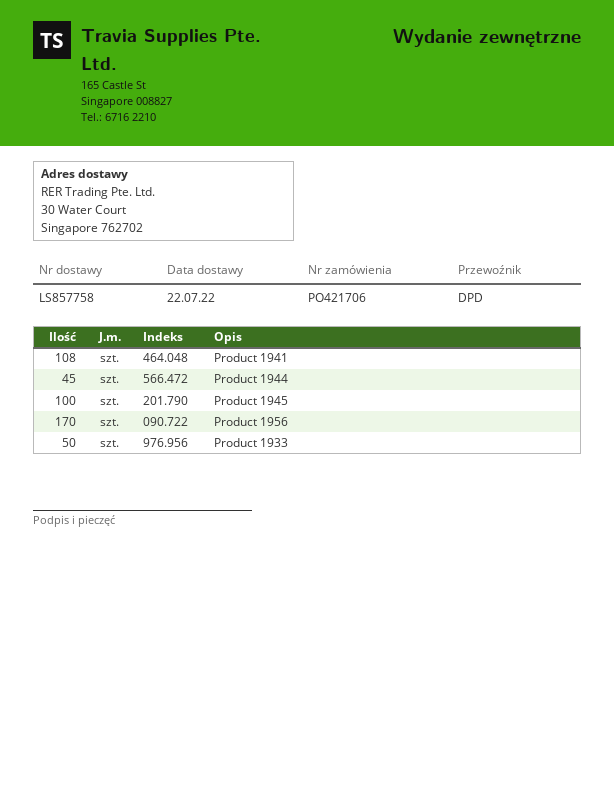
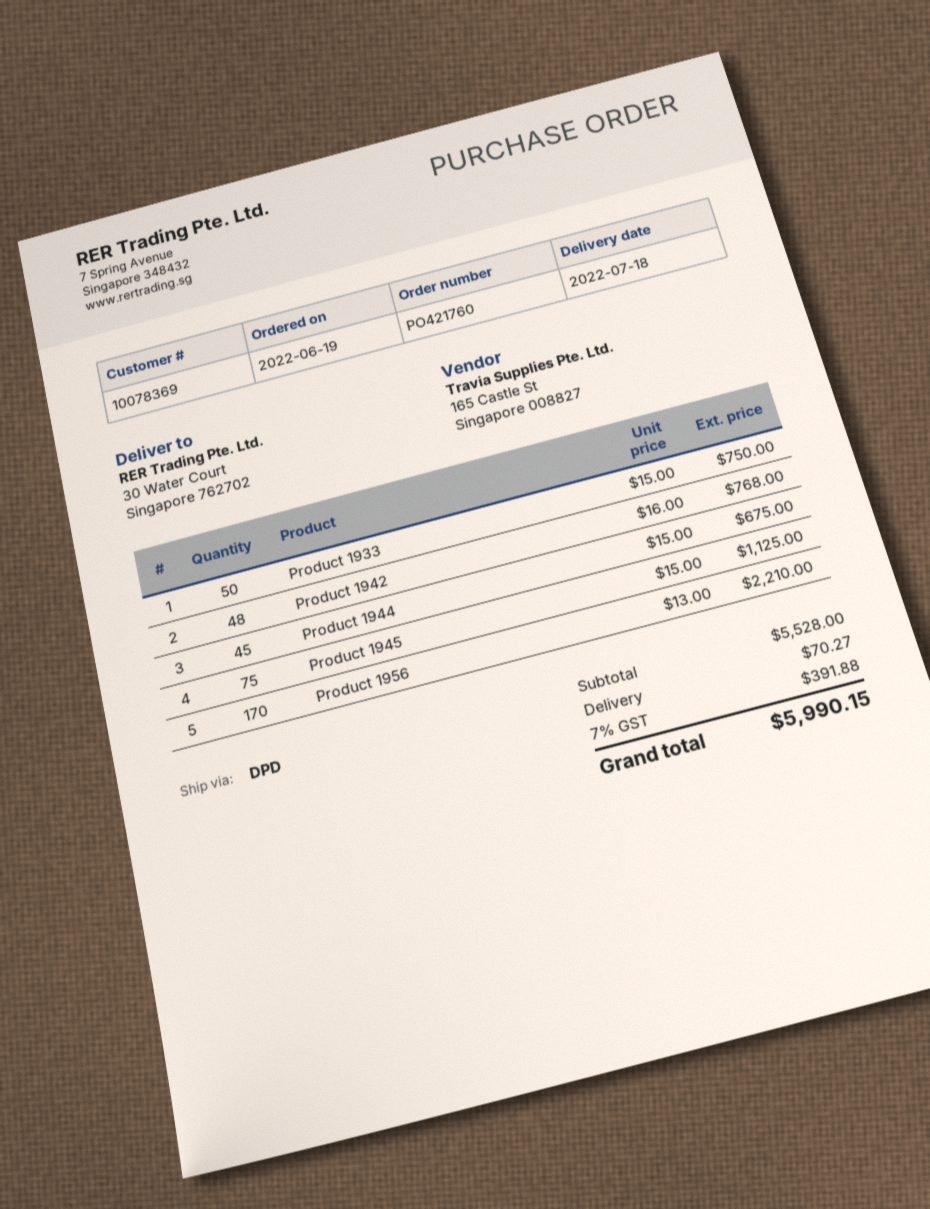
order number: PO421706 -> PO421760
delivery date: 2022-07-22 -> 2022-07-18
Product 1941: 108 -> none
Product 1945: 100 -> 75
Product 1942: none -> 48

